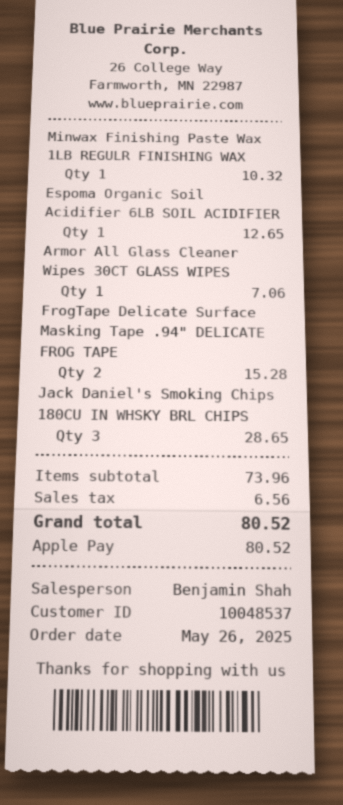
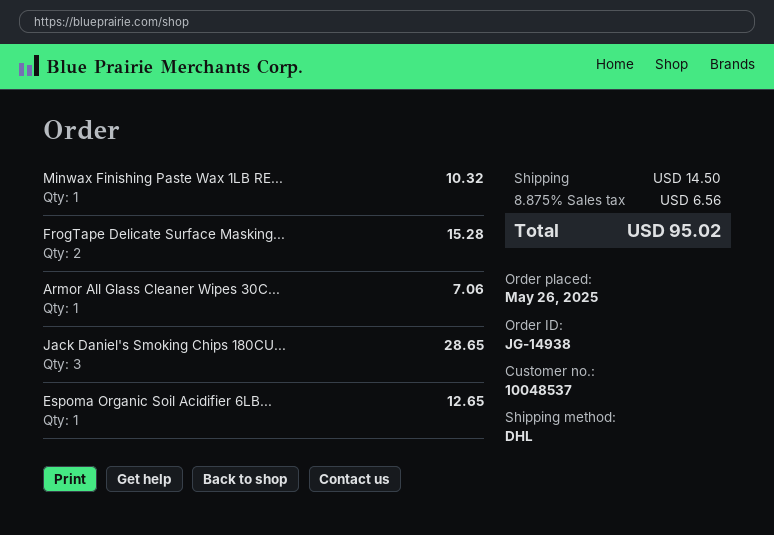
shipping: none -> 14.50
total: 80.52 -> 95.02

